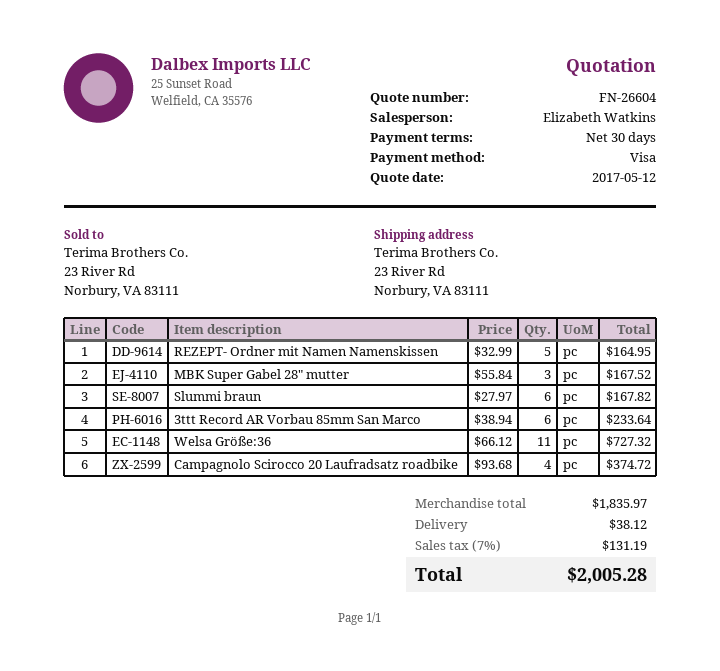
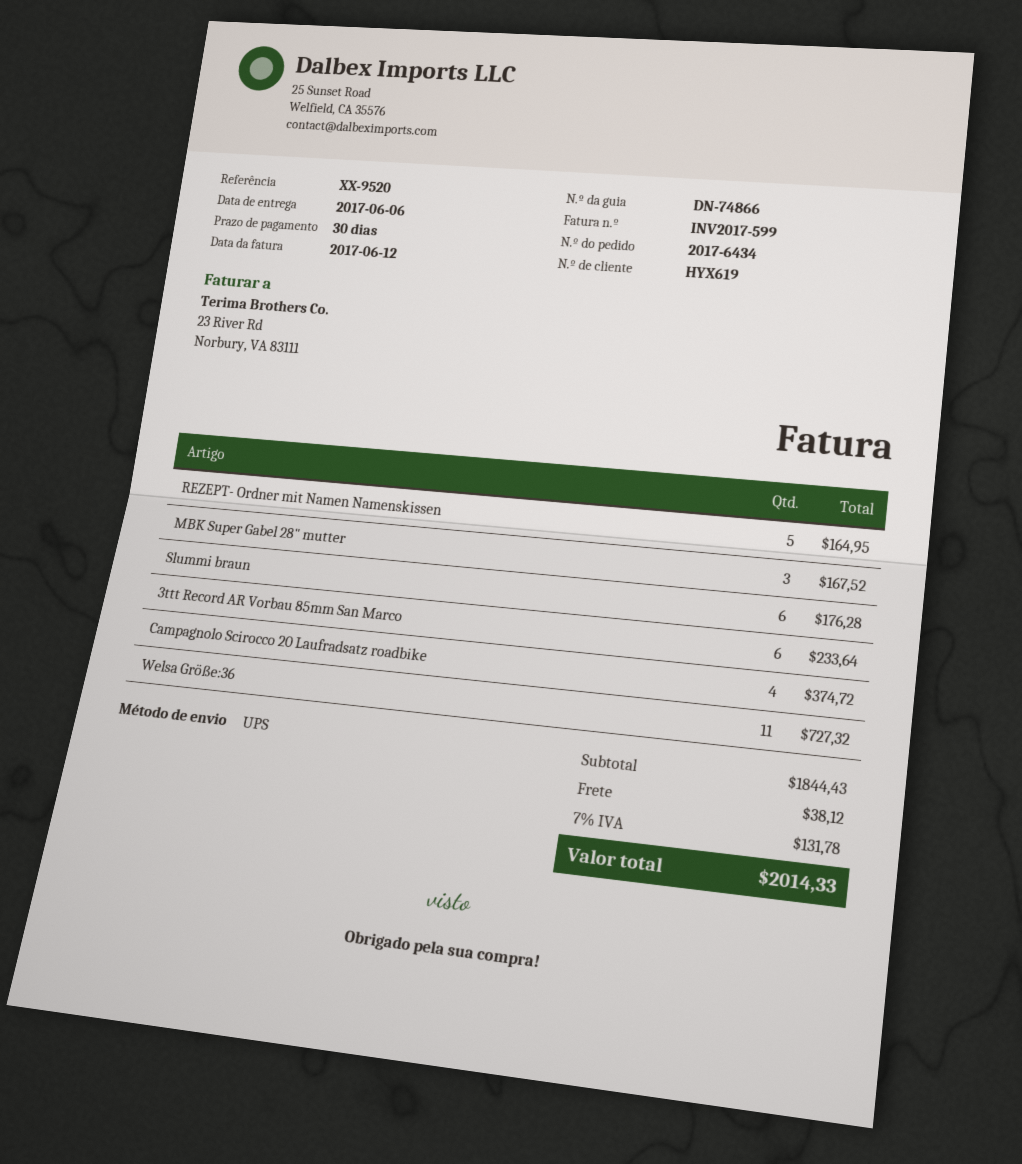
Slummi braun: 6 for 167.82 -> 6 for 176.28
subtotal: 1835.97 -> 1844.43
tax: 7% = 131.19 -> 7% = 131.78
total: 2005.28 -> 2014.33

